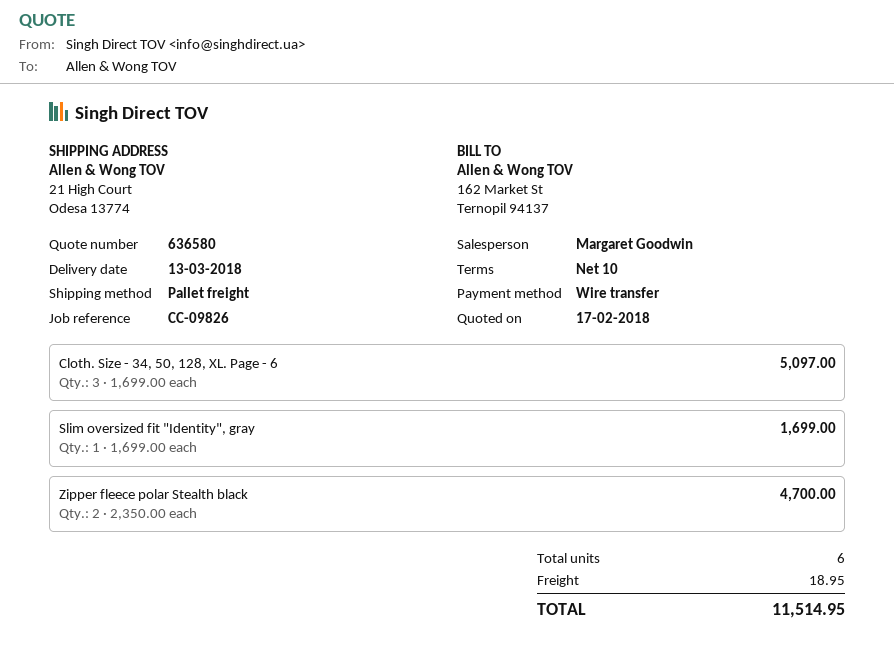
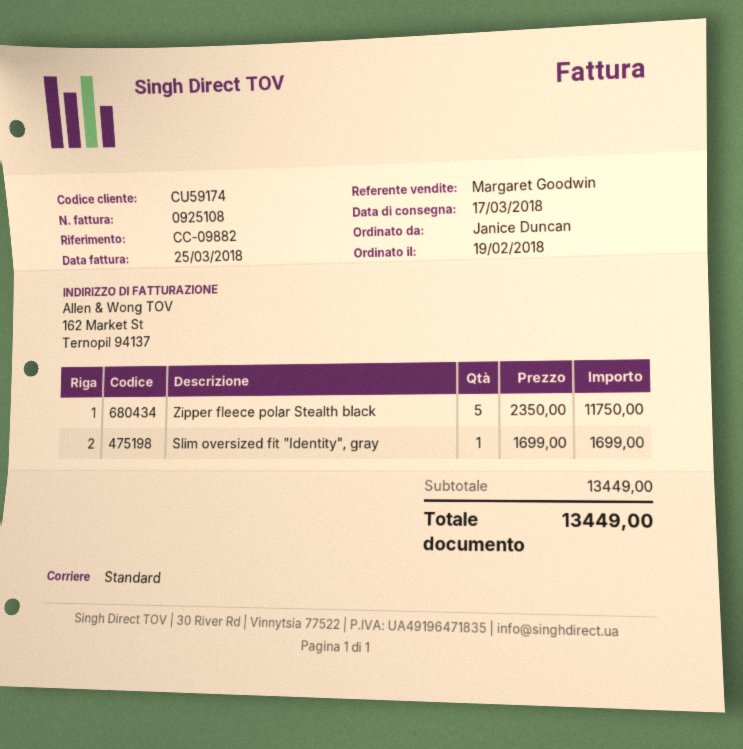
delivery date: 2018-03-13 -> 2018-03-17
reference: CC-09826 -> CC-09882
shipping method: pallet freight -> standard
Cloth. Size - 34, 50, 128, XL. Page - 6: 3 x 1699.00 = 5097.00 -> none
Zipper fleece polar Stealth black: 2 x 2350.00 = 4700.00 -> 5 x 2350.00 = 11750.00
shipping: 18.95 -> none
total: 11514.95 -> 13449.00

